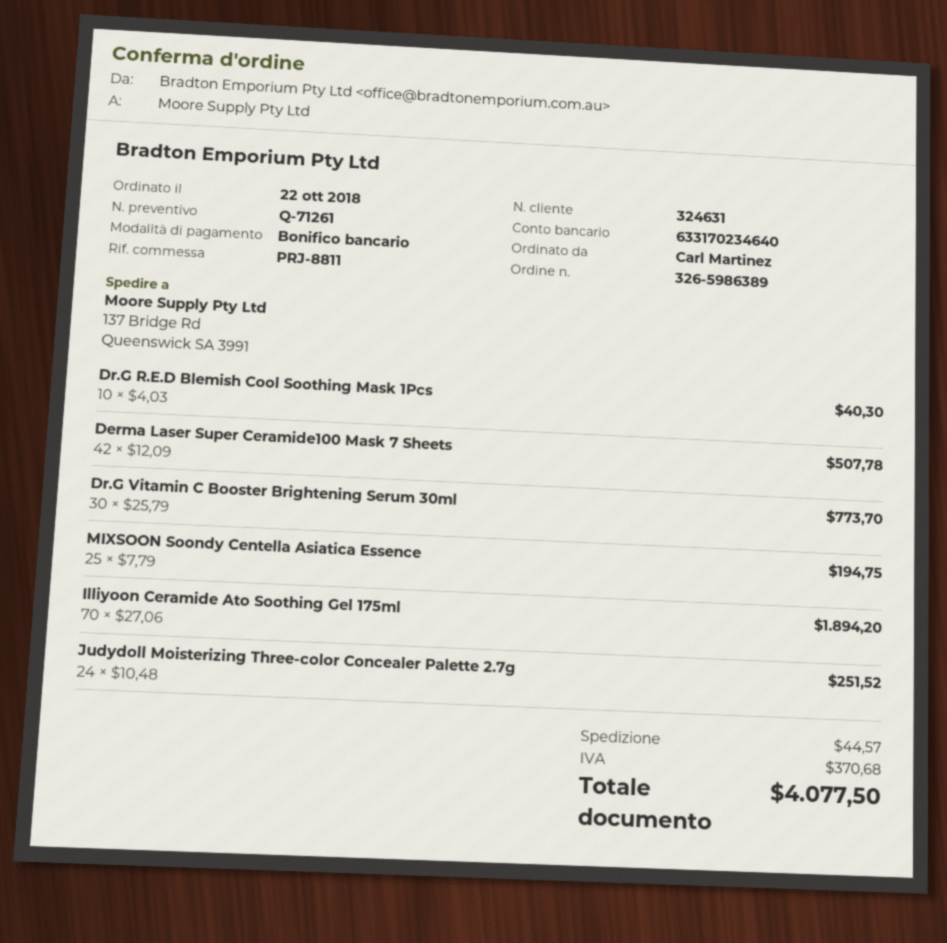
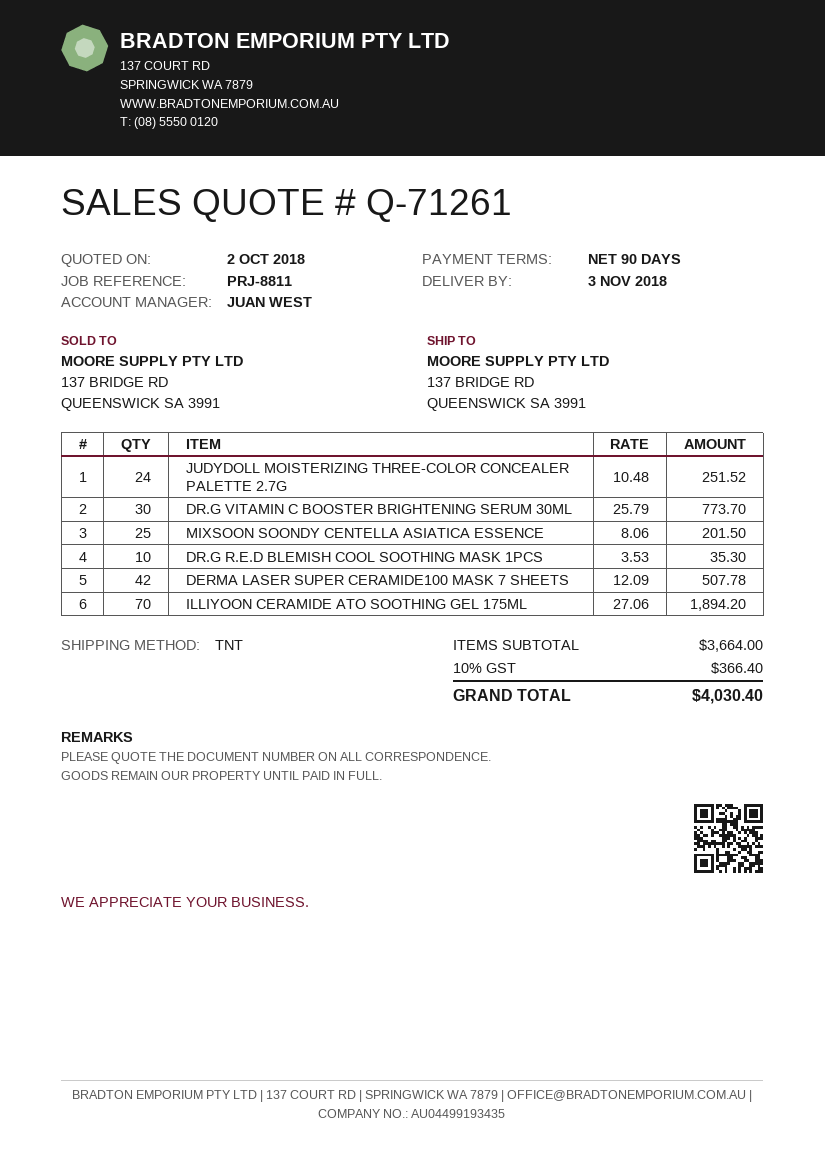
Dr.G R.E.D Blemish Cool Soothing Mask 1Pcs: 10 x 4.03 = 40.30 -> 10 x 3.53 = 35.30
MIXSOON Soondy Centella Asiatica Essence: 25 x 7.79 = 194.75 -> 25 x 8.06 = 201.50
shipping: 44.57 -> none
tax: 370.68 -> 366.40
total: 4077.50 -> 4030.40

